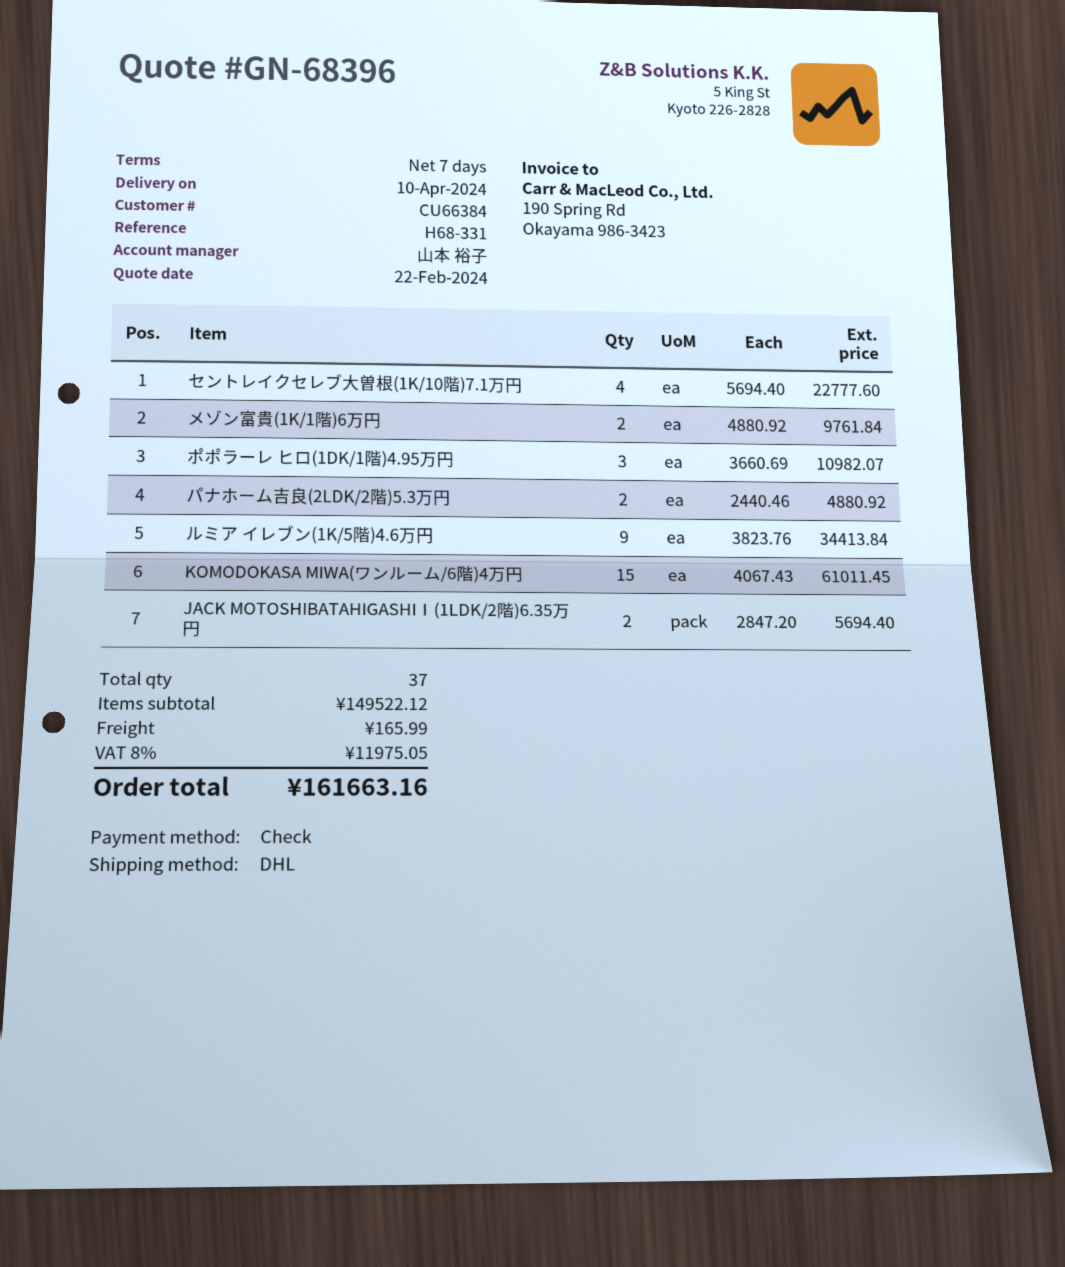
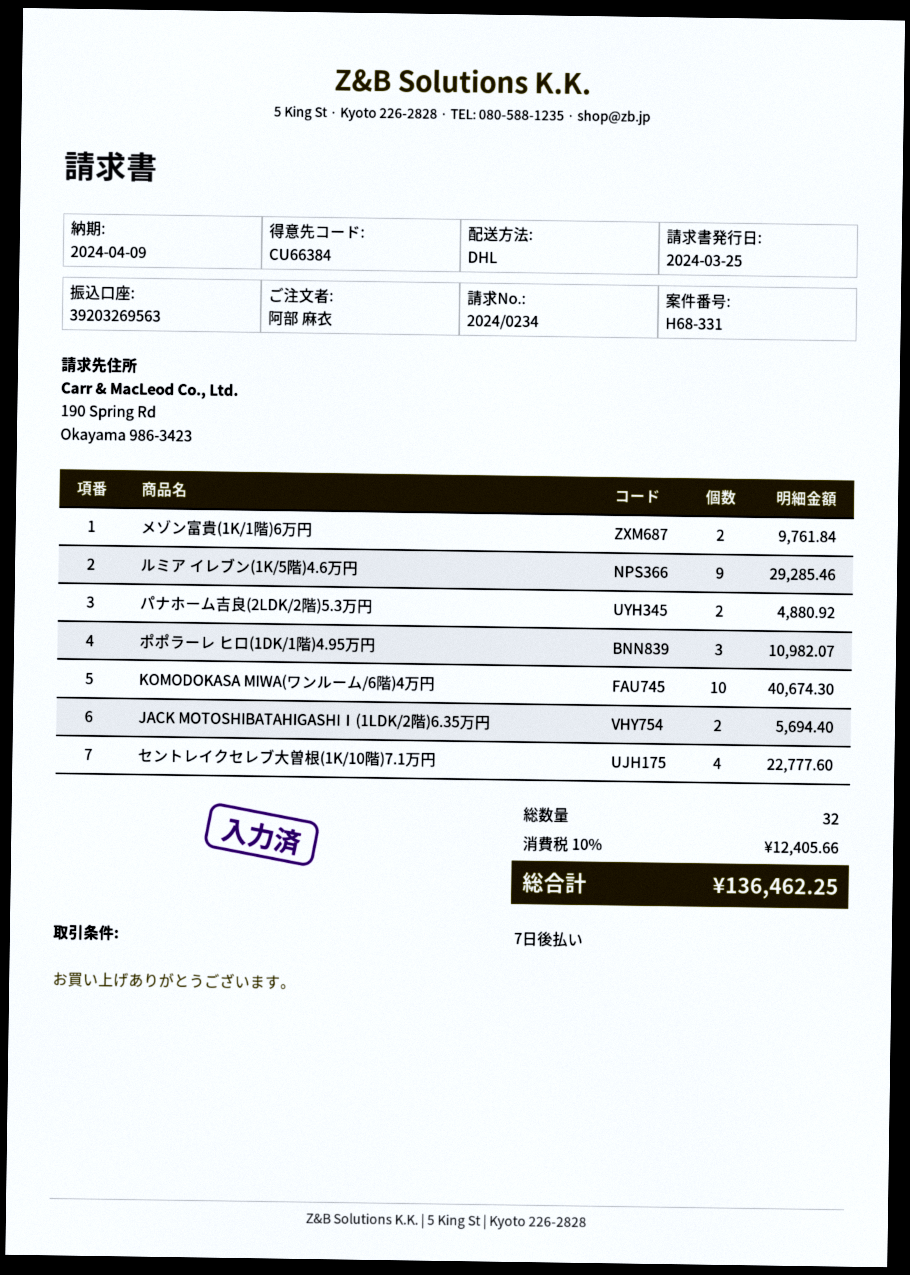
delivery date: 2024-04-10 -> 2024-04-09
ルミア イレブン(1K/5階)4.6万円: 9 for 34413.84 -> 9 for 29285.46
KOMODOKASA MIWA(ワンルーム/6階)4万円: 15 for 61011.45 -> 10 for 40674.30
total quantity: 37 -> 32
shipping: 165.99 -> none
tax: 8% = 11975.05 -> 10% = 12405.66
total: 161663.16 -> 136462.25

